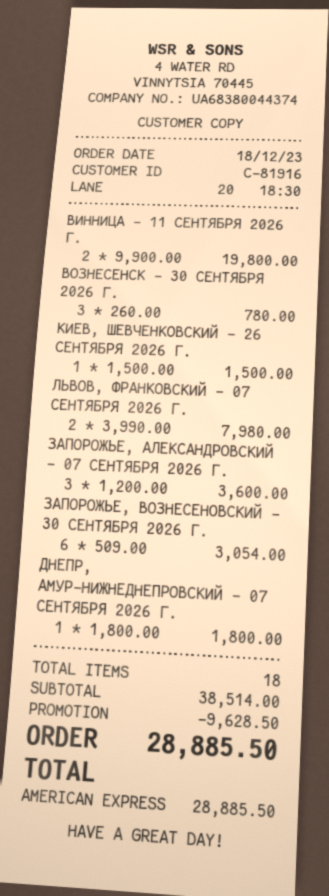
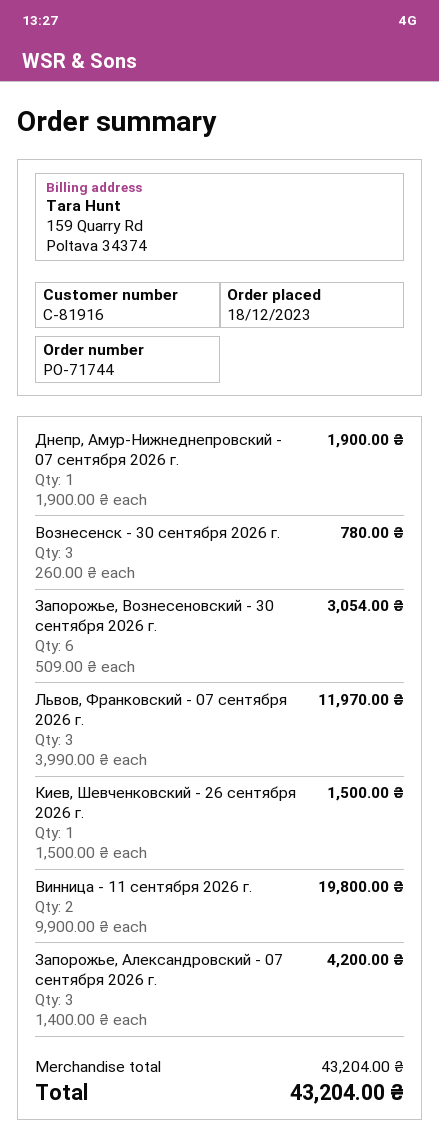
ЛЬВОВ, ФРАНКОВСКИЙ - 07 СЕНТЯБРЯ 2026 Г.: 2 x 3990.00 = 7980.00 -> 3 x 3990.00 = 11970.00
ЗАПОРОЖЬЕ, АЛЕКСАНДРОВСКИЙ - 07 СЕНТЯБРЯ 2026 Г.: 3 x 1200.00 = 3600.00 -> 3 x 1400.00 = 4200.00
ДНЕПР, АМУР-НИЖНЕДНЕПРОВСКИЙ - 07 СЕНТЯБРЯ 2026 Г.: 1 x 1800.00 = 1800.00 -> 1 x 1900.00 = 1900.00
subtotal: 38514.00 -> 43204.00
discount: 9628.50 -> none
total: 28885.50 -> 43204.00

